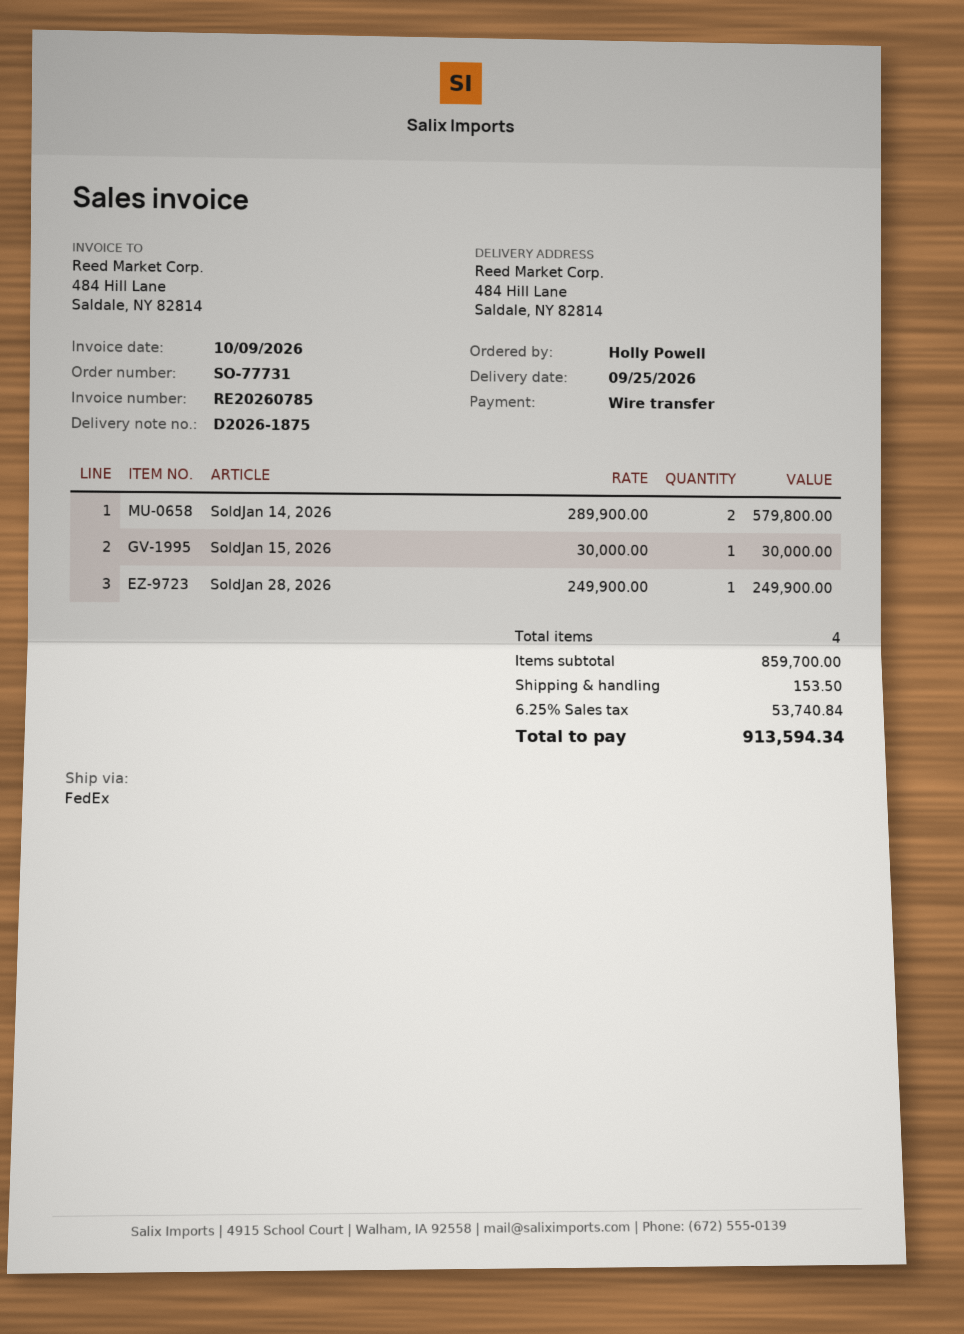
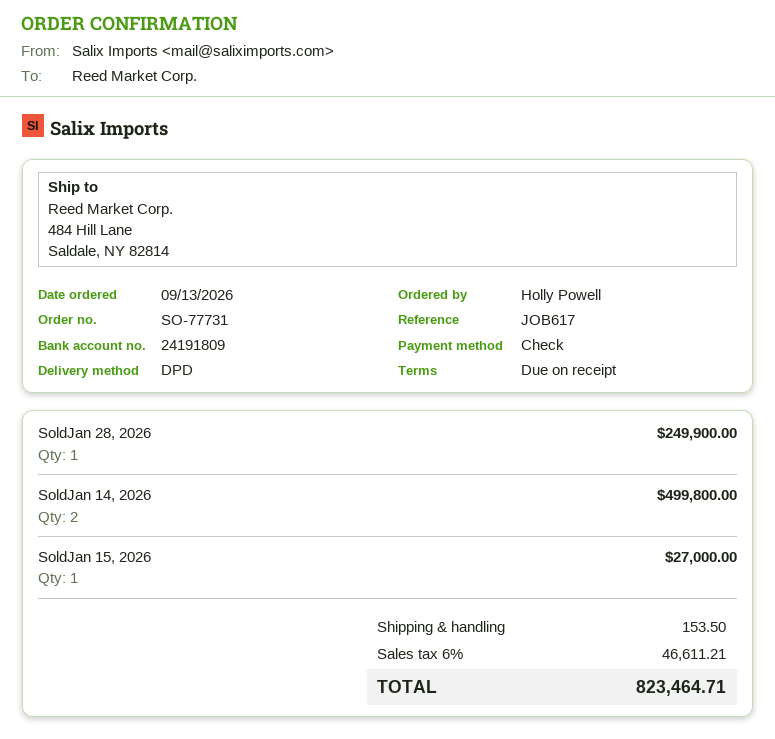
payment method: bank transfer -> cheque
shipping method: FedEx -> DPD
SoldJan 14, 2026: 2 for 579800.00 -> 2 for 499800.00
SoldJan 15, 2026: 1 for 30000.00 -> 1 for 27000.00
tax: 6.25% = 53740.84 -> 6% = 46611.21
total: 913594.34 -> 823464.71

